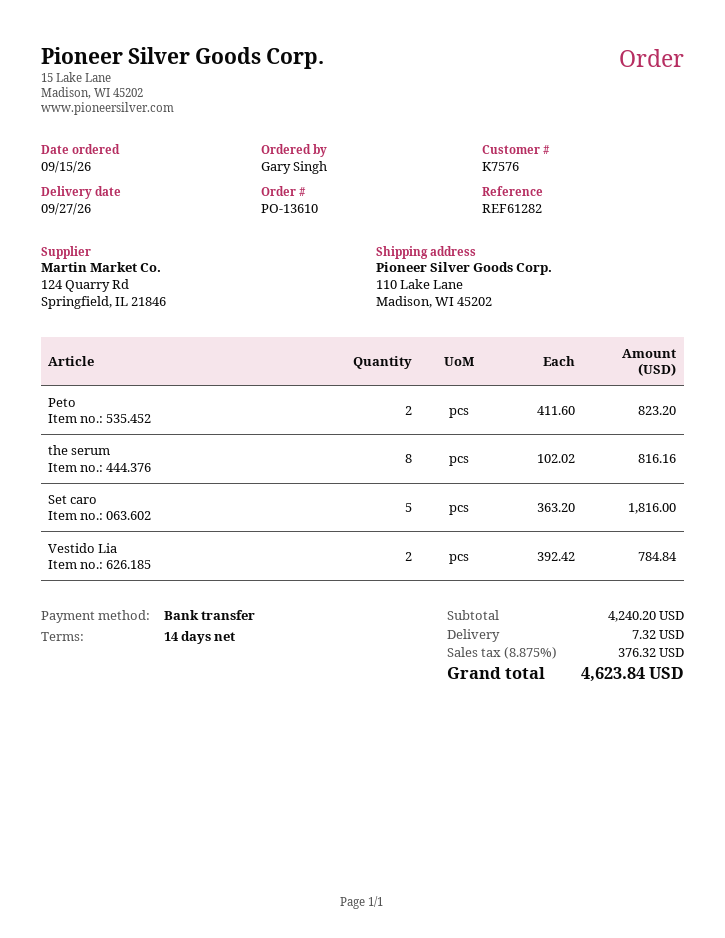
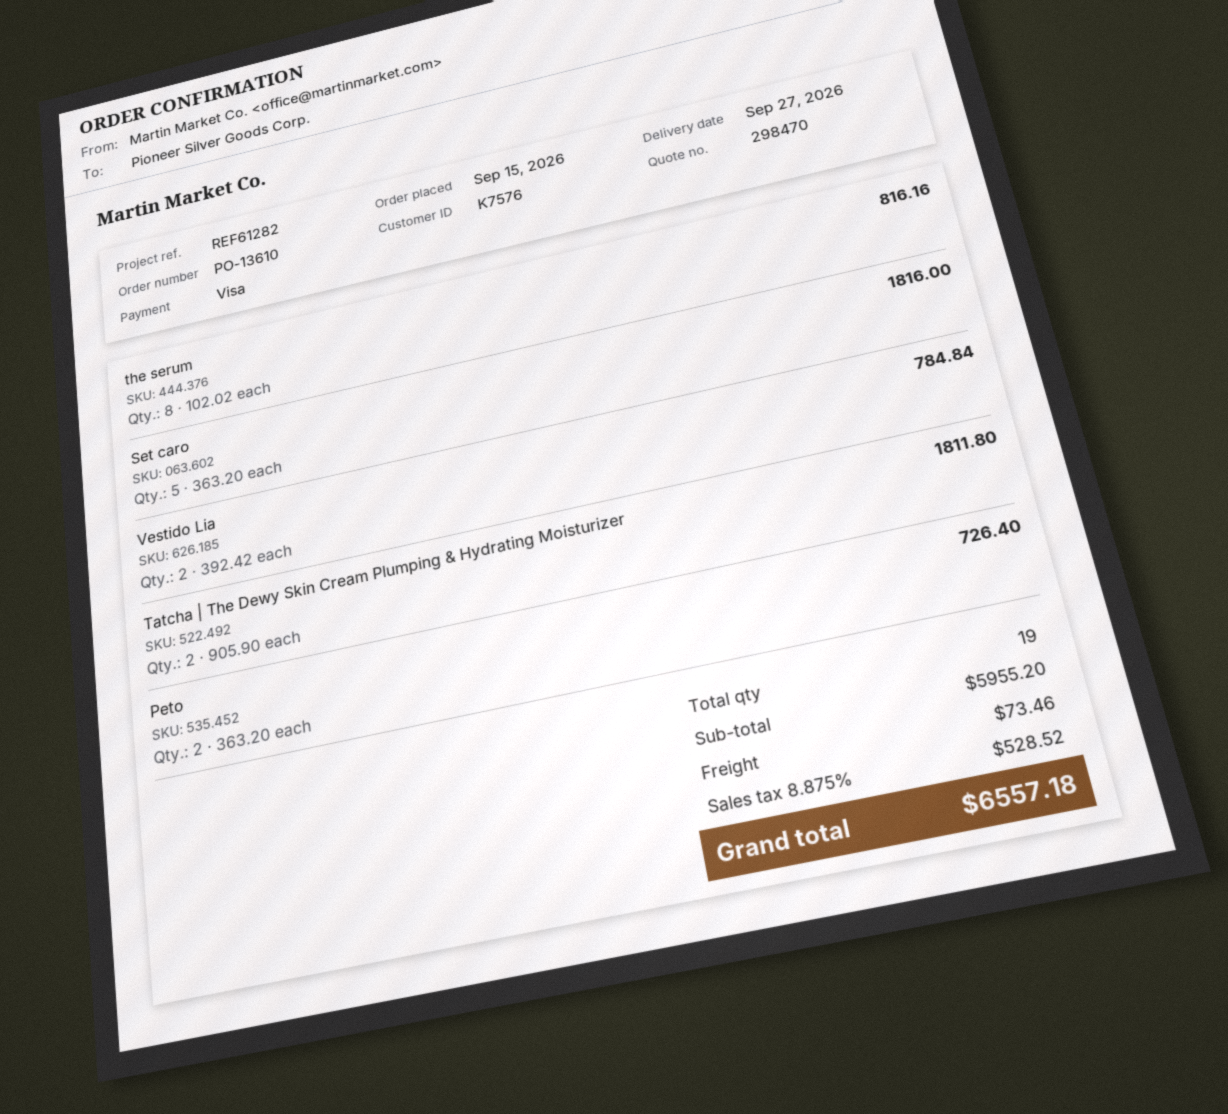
payment method: bank transfer -> Visa
Peto: 2 x 411.60 = 823.20 -> 2 x 363.20 = 726.40
Tatcha | The Dewy Skin Cream Plumping & Hydrating Moisturizer: none -> 2 x 905.90 = 1811.80
subtotal: 4240.20 -> 5955.20
shipping: 7.32 -> 73.46
tax: 8.875% = 376.32 -> 8.875% = 528.52
total: 4623.84 -> 6557.18

